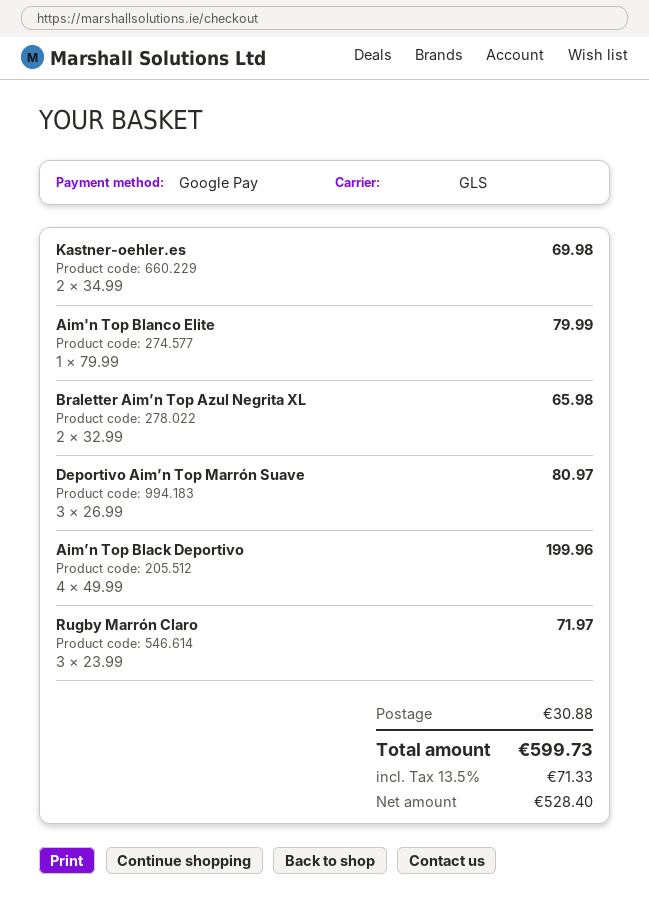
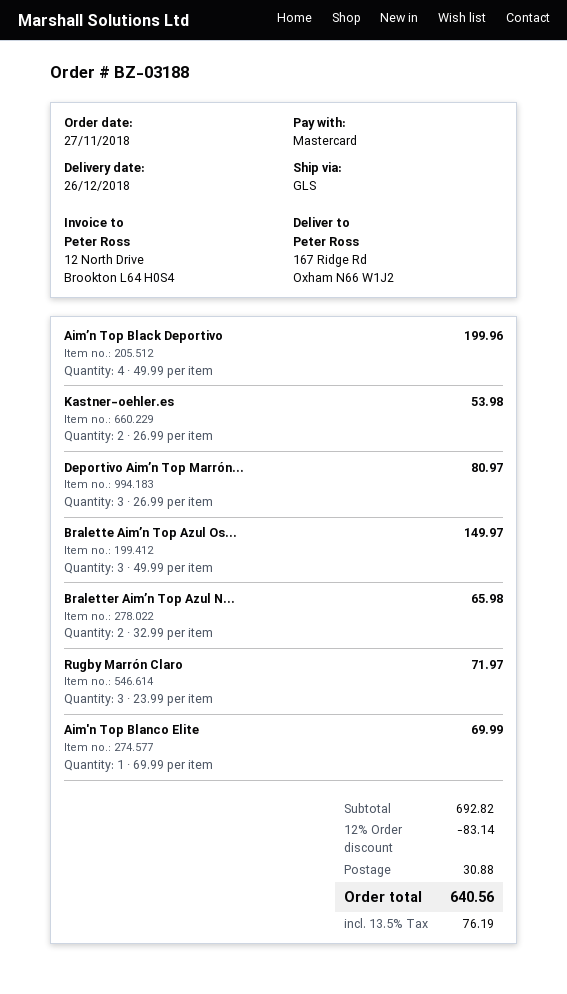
payment method: Google Pay -> Mastercard
Kastner-oehler.es: 2 x 34.99 = 69.98 -> 2 x 26.99 = 53.98
Aim'n Top Blanco Elite: 1 x 79.99 = 79.99 -> 1 x 69.99 = 69.99
Bralette Aim’n Top Azul Os...: none -> 3 x 49.99 = 149.97
discount: none -> 12% = 83.14
tax: 13.5% = 71.33 -> 13.5% = 76.19
total: 599.73 -> 640.56

